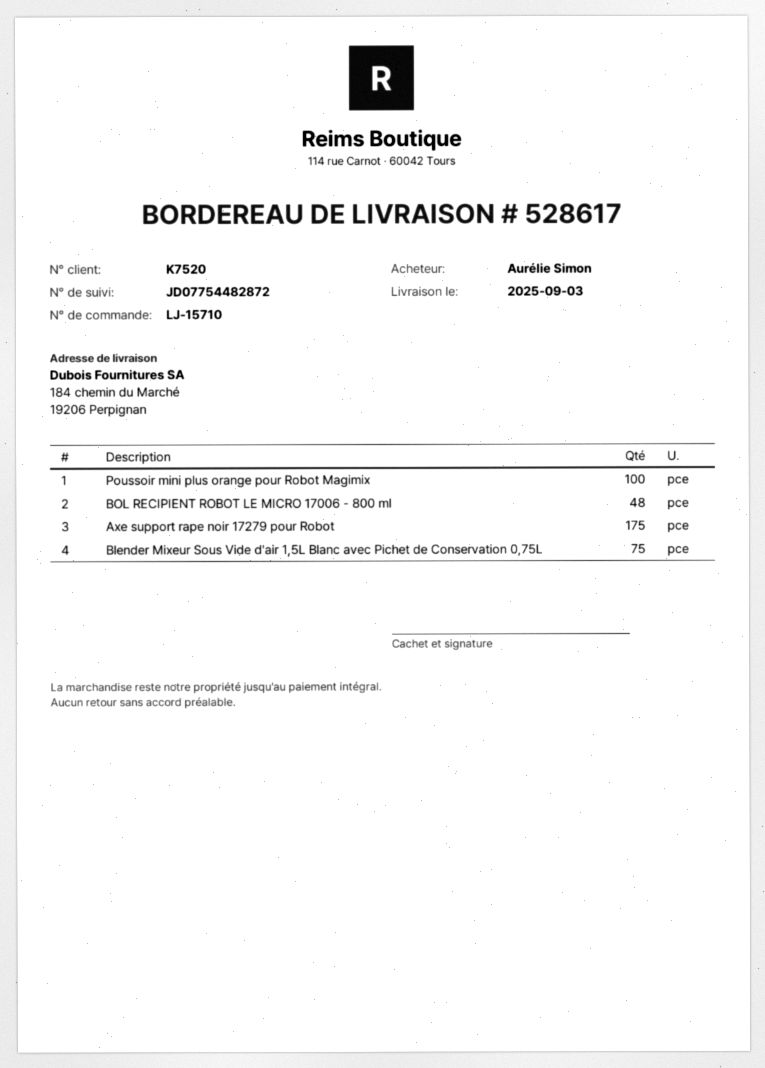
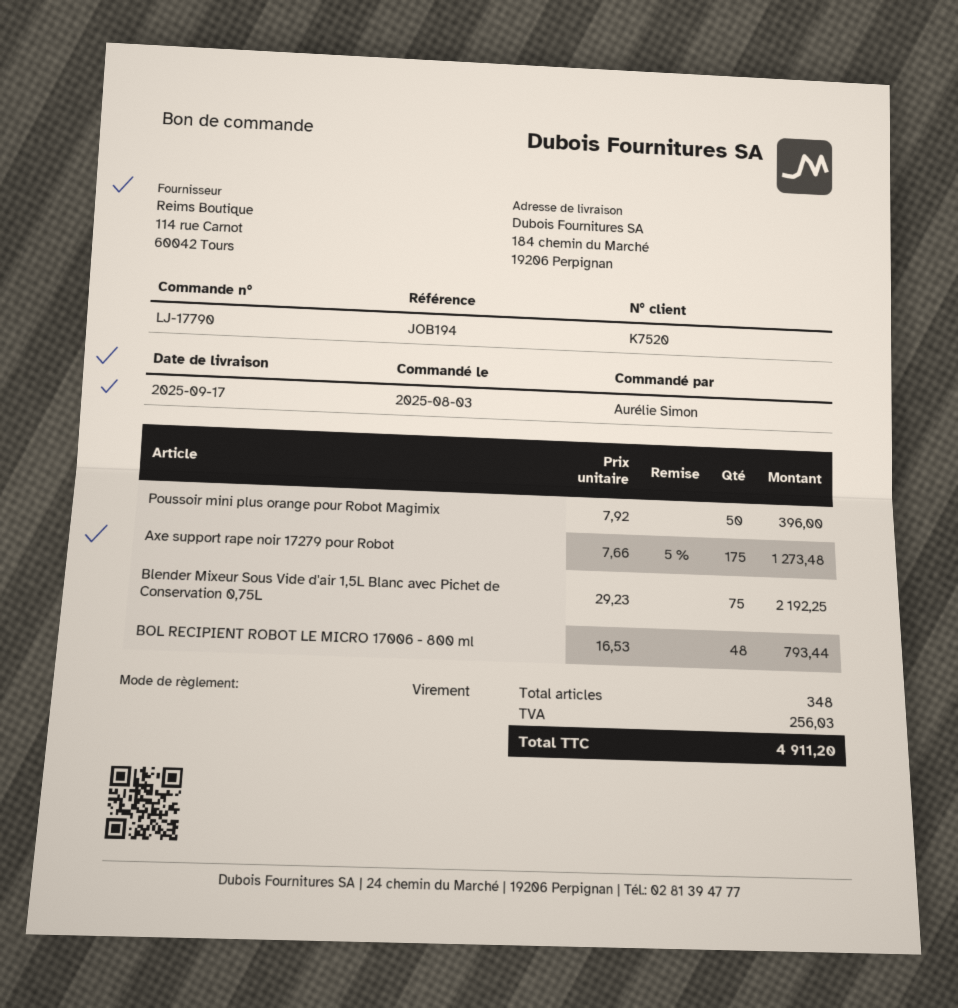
order number: LJ-15710 -> LJ-17790
delivery date: 2025-09-03 -> 2025-09-17
Poussoir mini plus orange pour Robot Magimix: 100 -> 50

